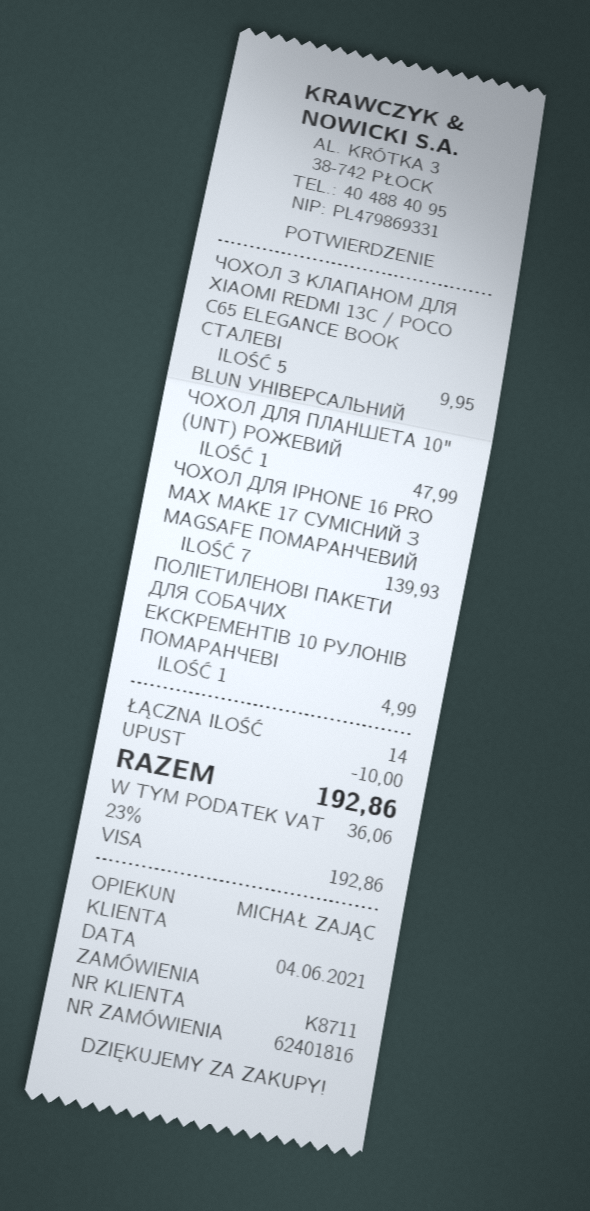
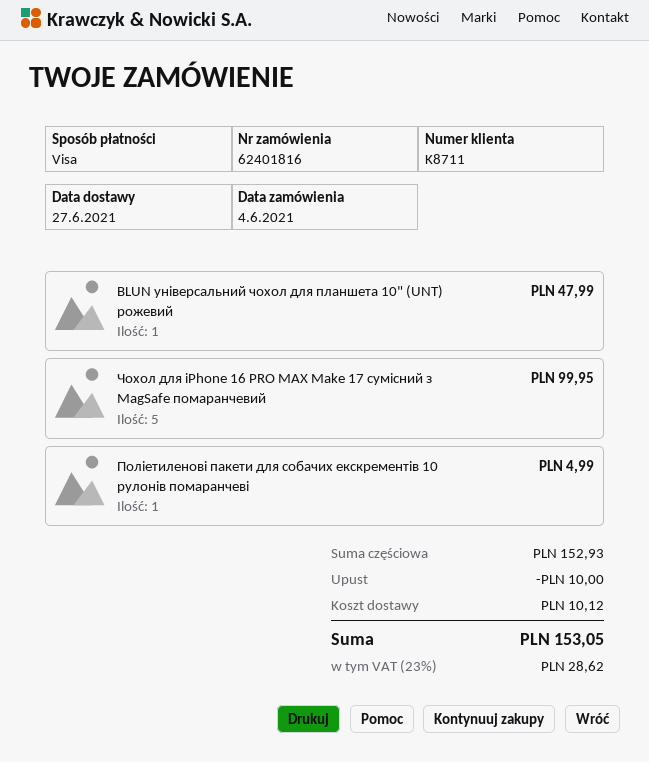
ЧОХОЛ З КЛАПАНОМ ДЛЯ XIAOMI REDMI 13C / POCO C65 ELEGANCE BOOK СТАЛЕВІ: 5 for 9.95 -> none
ЧОХОЛ ДЛЯ IPHONE 16 PRO MAX MAKE 17 СУМІСНИЙ З MAGSAFE ПОМАРАНЧЕВИЙ: 7 for 139.93 -> 5 for 99.95
shipping: none -> 10.12
tax: 23% = 36.06 -> 23% = 28.62
total: 192.86 -> 153.05

